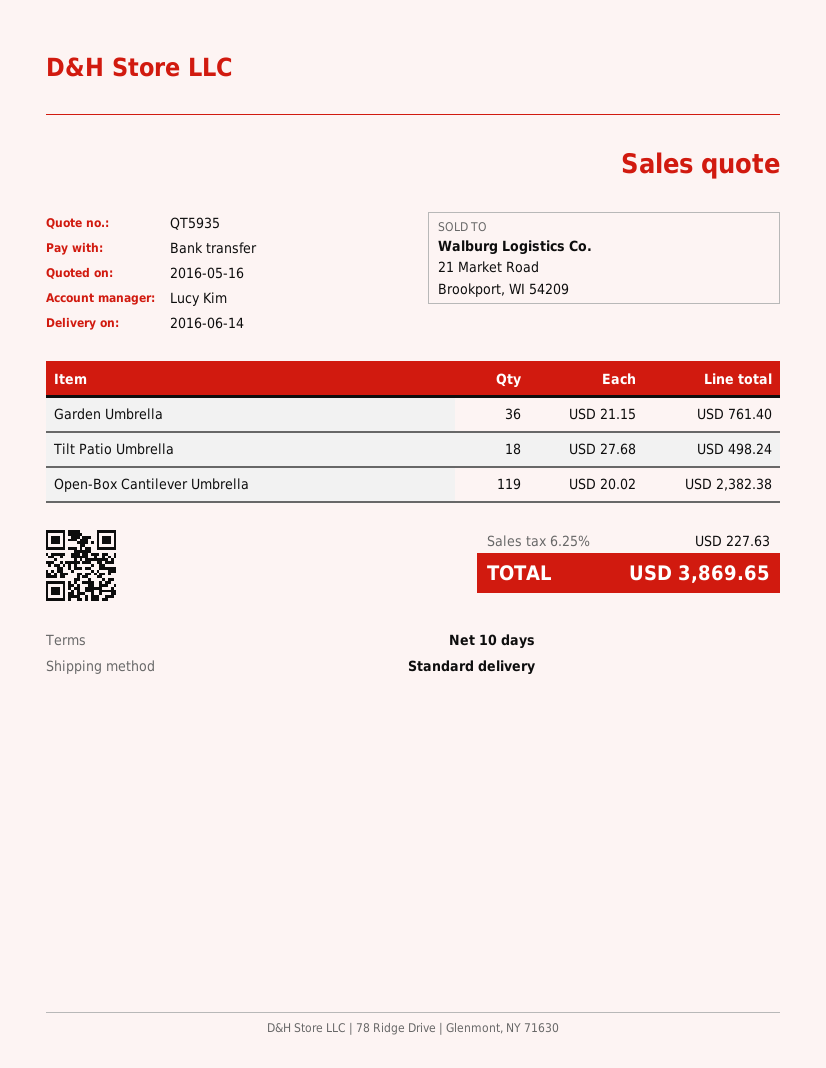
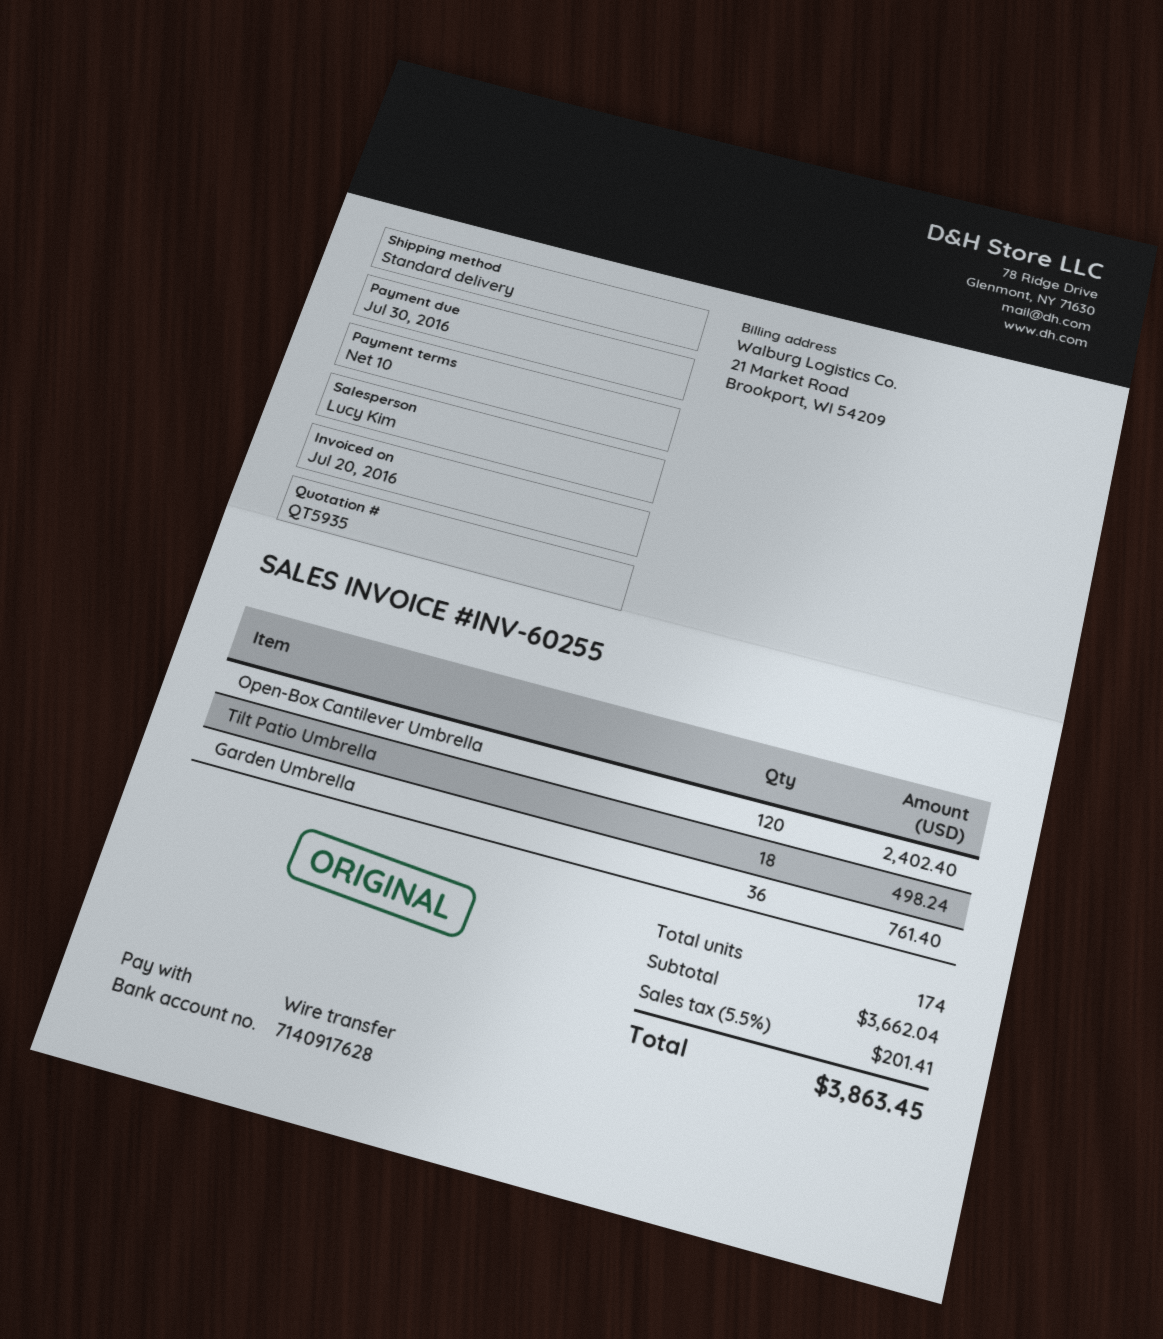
Open-Box Cantilever Umbrella: 119 for 2382.38 -> 120 for 2402.40
tax: 6.25% = 227.63 -> 5.5% = 201.41
total: 3869.65 -> 3863.45

